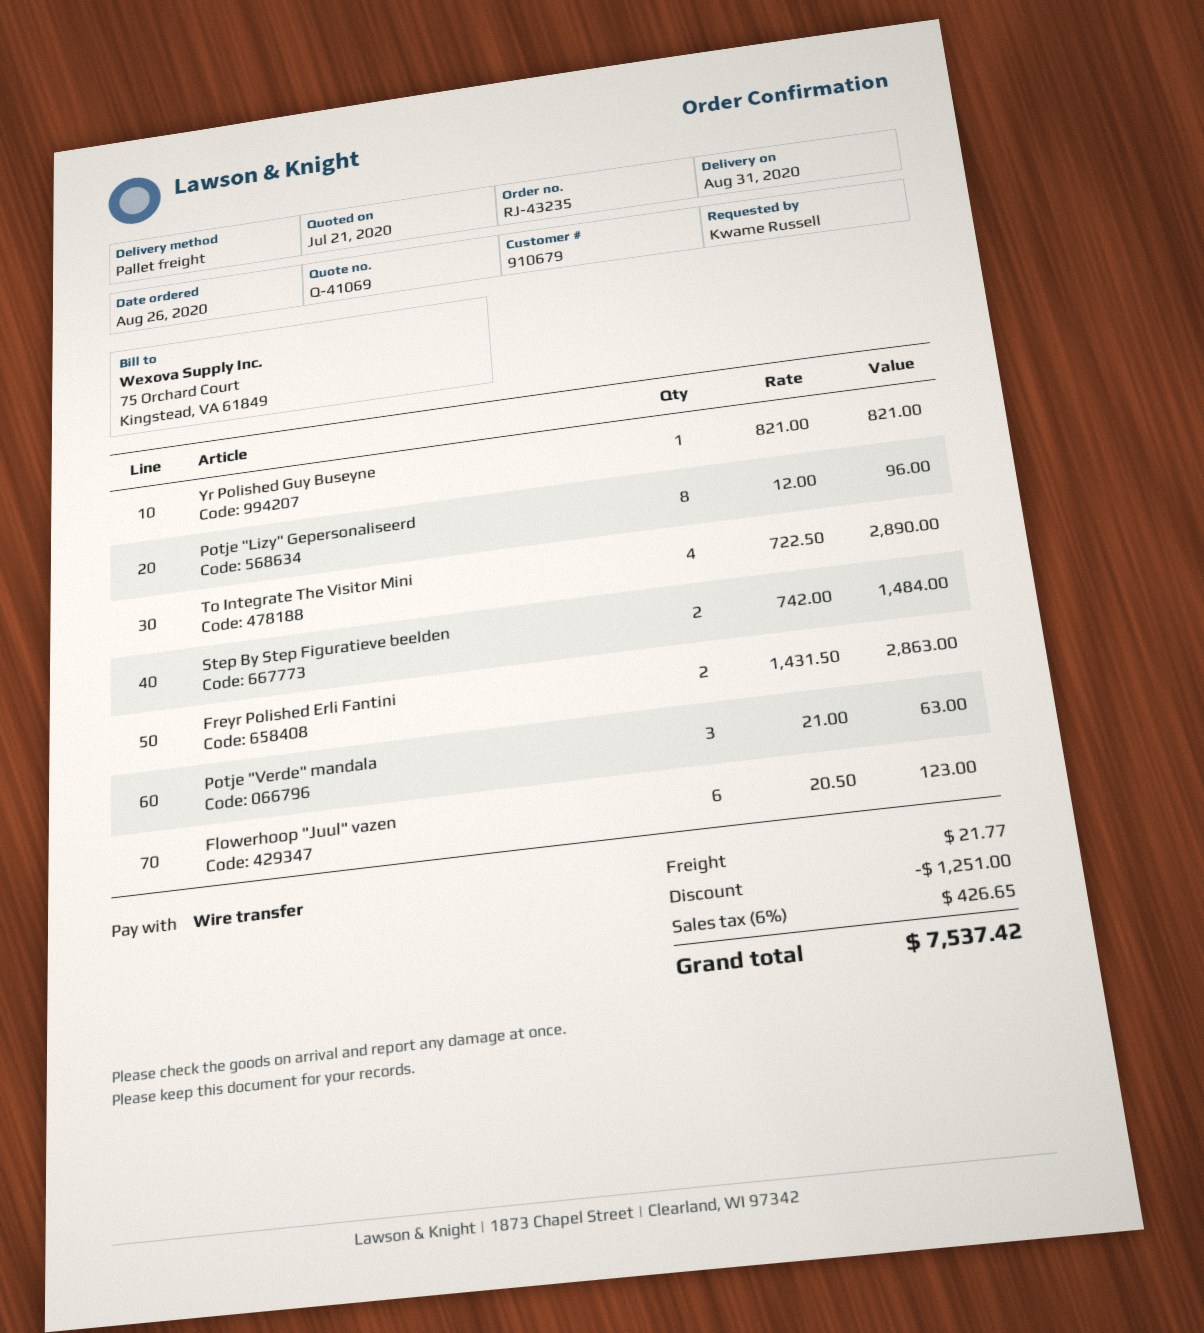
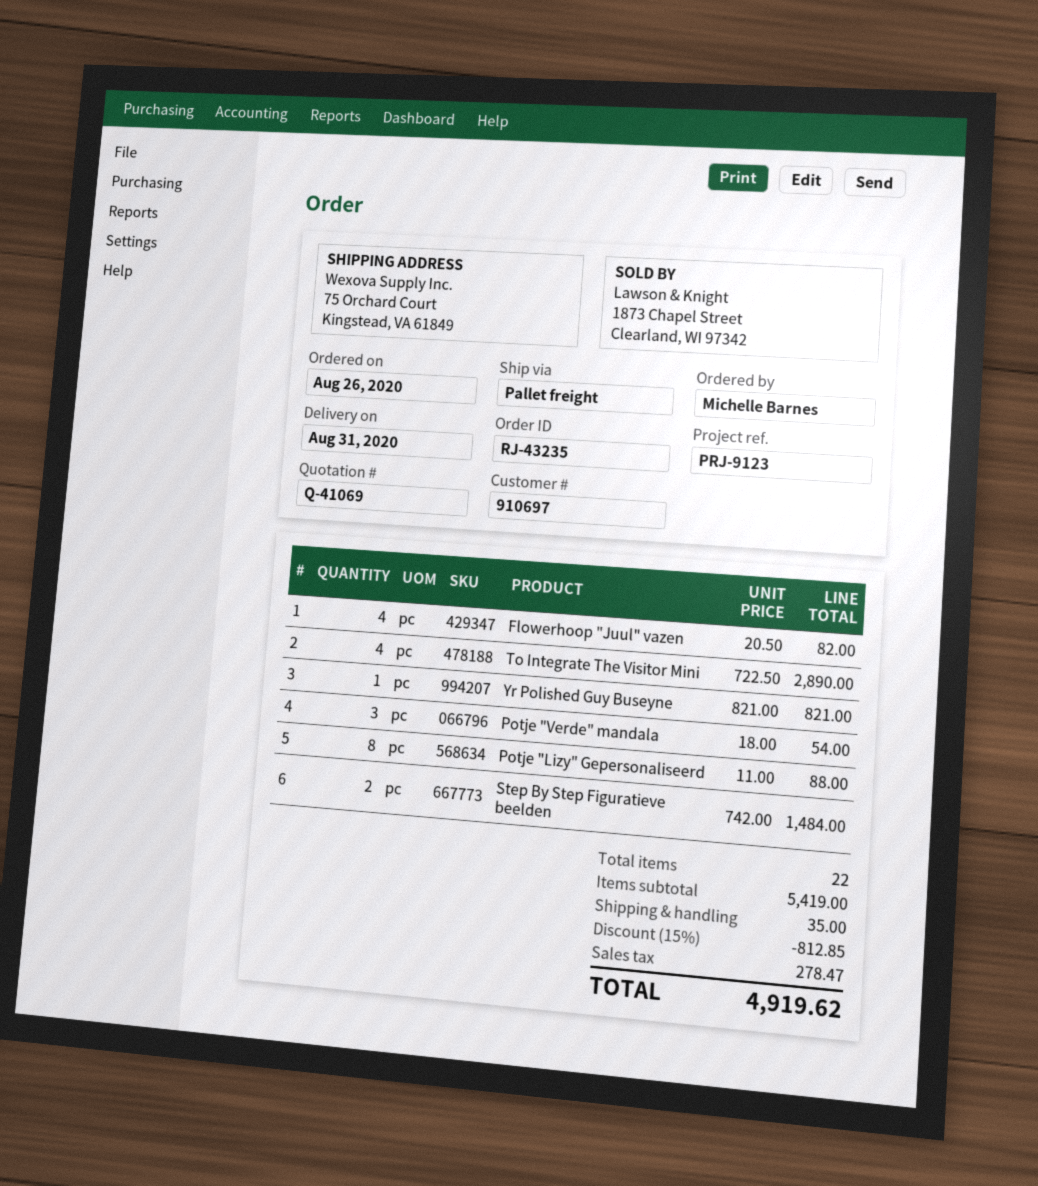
customer number: 910679 -> 910697
ordered by: Kwame Russell -> Michelle Barnes
Potje "Lizy" Gepersonaliseerd: 8 x 12.00 = 96.00 -> 8 x 11.00 = 88.00
Freyr Polished Erli Fantini: 2 x 1431.50 = 2863.00 -> none
Potje "Verde" mandala: 3 x 21.00 = 63.00 -> 3 x 18.00 = 54.00
Flowerhoop "Juul" vazen: 6 x 20.50 = 123.00 -> 4 x 20.50 = 82.00
discount: 1251.00 -> 812.85
shipping: 21.77 -> 35.00
tax: 426.65 -> 278.47
total: 7537.42 -> 4919.62

